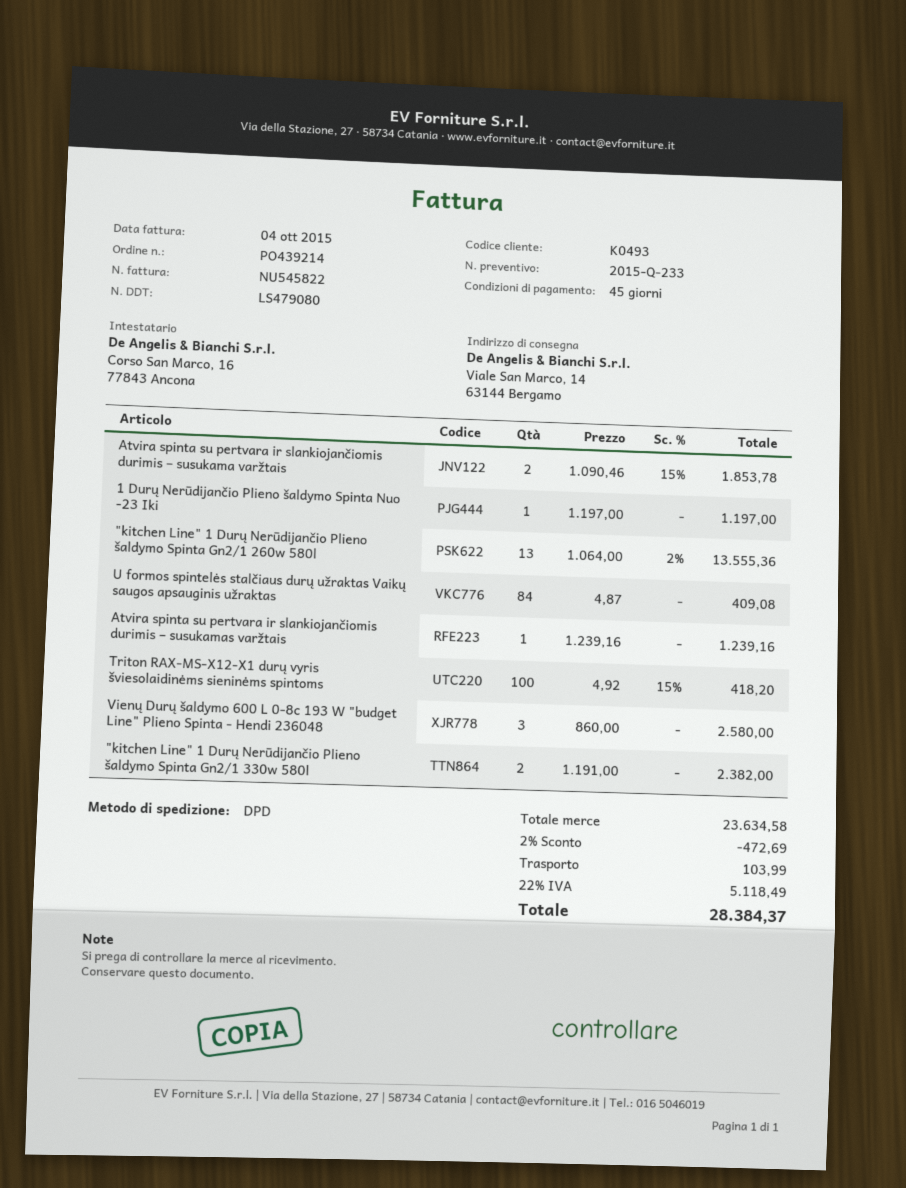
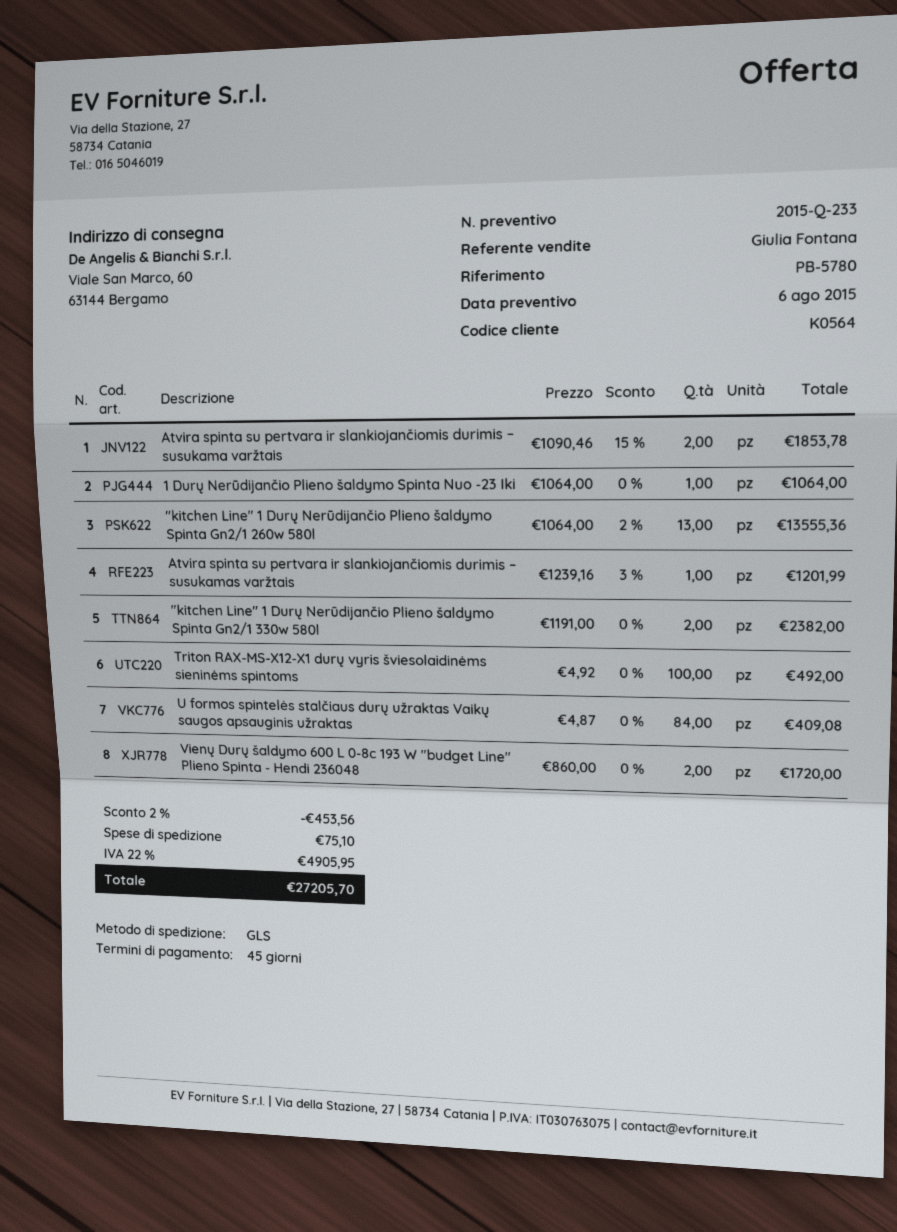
customer number: K0493 -> K0564
shipping method: DPD -> GLS
ship to: Viale San Marco, 14, 63144 Bergamo -> Viale San Marco, 60, 63144 Bergamo
1 Durų Nerūdijančio Plieno šaldymo Spinta Nuo -23 Iki: 1 x 1197.00 = 1197.00 -> 1 x 1064.00 = 1064.00
Atvira spinta su pertvara ir slankiojančiomis durimis – susukamas varžtais: 1 x 1239.16 = 1239.16 -> 1 x 1239.16 - 3% = 1201.99
Triton RAX-MS-X12-X1 durų vyris šviesolaidinėms sieninėms spintoms: 100 x 4.92 - 15% = 418.20 -> 100 x 4.92 = 492.00
Vienų Durų šaldymo 600 L 0-8c 193 W "budget Line" Plieno Spinta - Hendi 236048: 3 x 860.00 = 2580.00 -> 2 x 860.00 = 1720.00
discount: 2% = 472.69 -> 2% = 453.56
shipping: 103.99 -> 75.10
tax: 22% = 5118.49 -> 22% = 4905.95
total: 28384.37 -> 27205.70

